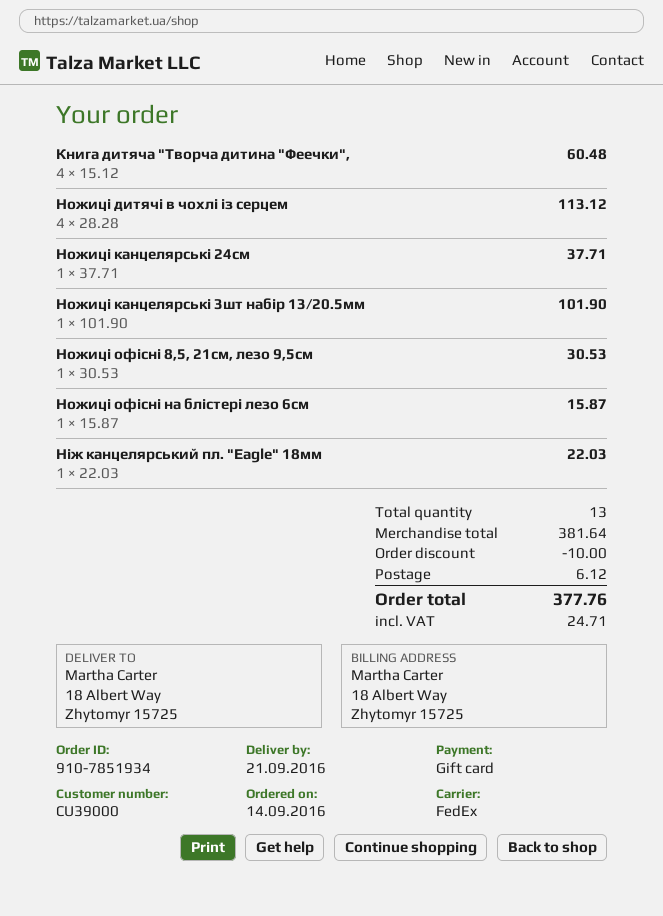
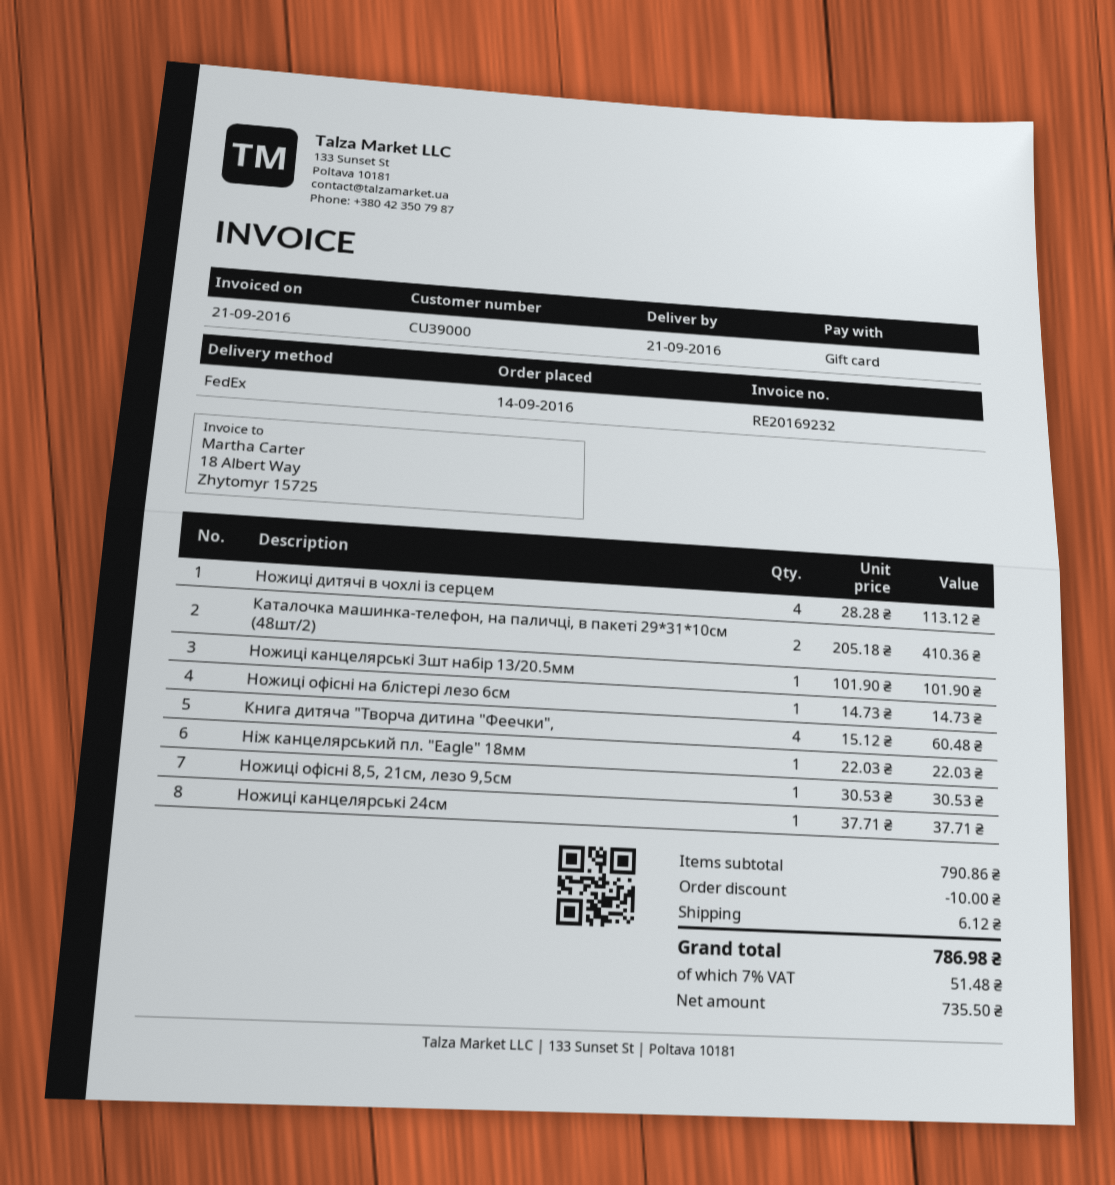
Ножиці офісні на блістері лезо 6см: 1 x 15.87 = 15.87 -> 1 x 14.73 = 14.73
Каталочка машинка-телефон, на паличці, в пакеті 29*31*10см (48шт/2): none -> 2 x 205.18 = 410.36
subtotal: 381.64 -> 790.86
tax: 24.71 -> 51.48
total: 377.76 -> 786.98

